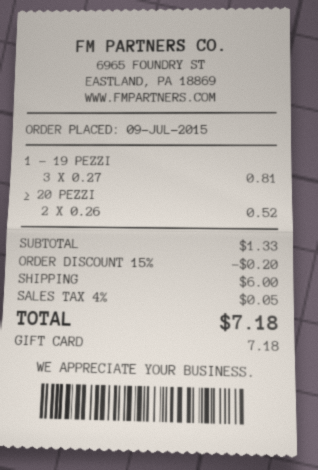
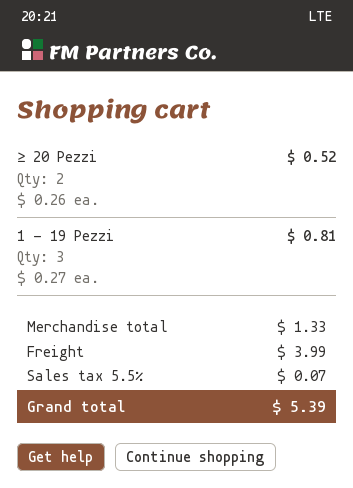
discount: 15% = 0.20 -> none
shipping: 6.00 -> 3.99
tax: 4% = 0.05 -> 5.5% = 0.07
total: 7.18 -> 5.39

